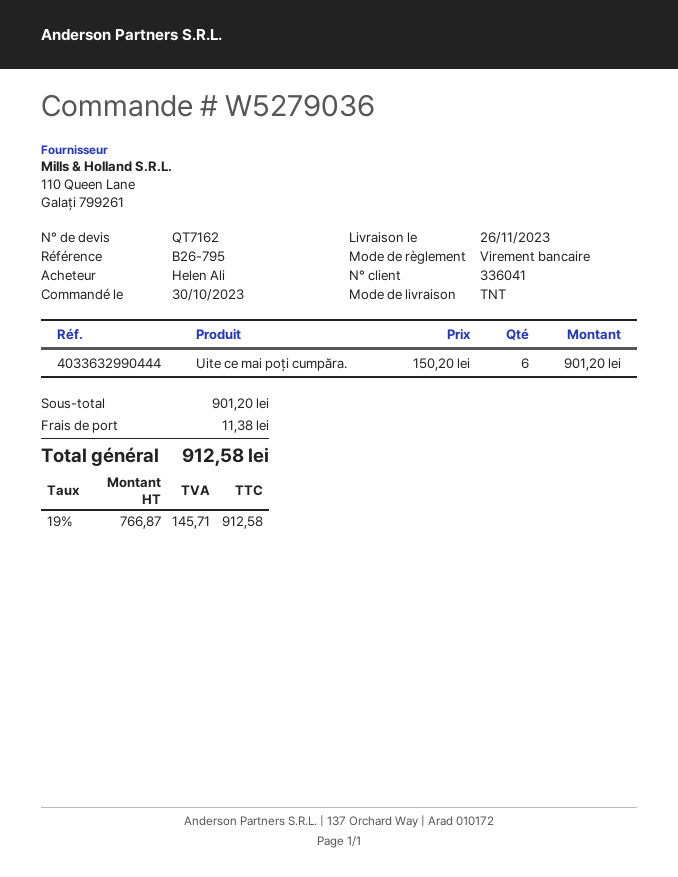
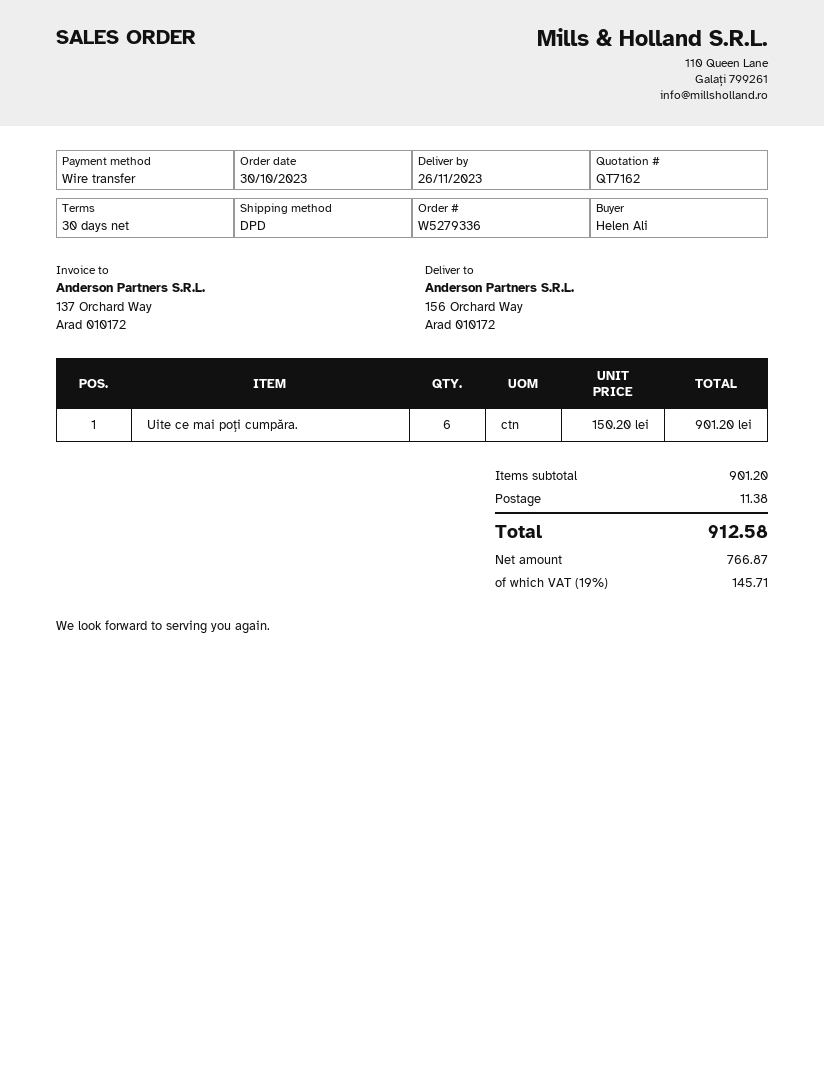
order number: W5279036 -> W5279336
shipping method: TNT -> DPD

